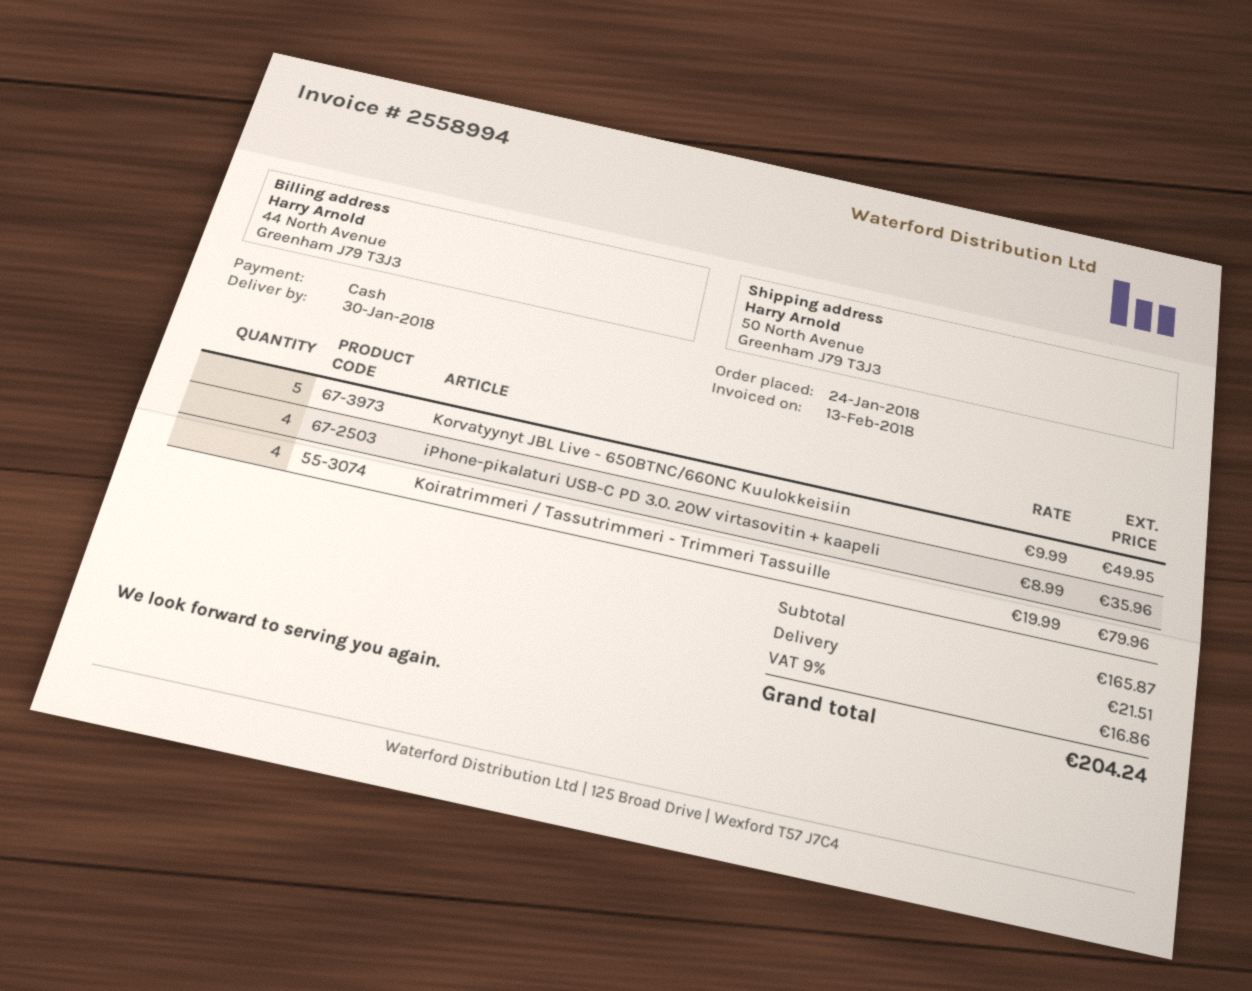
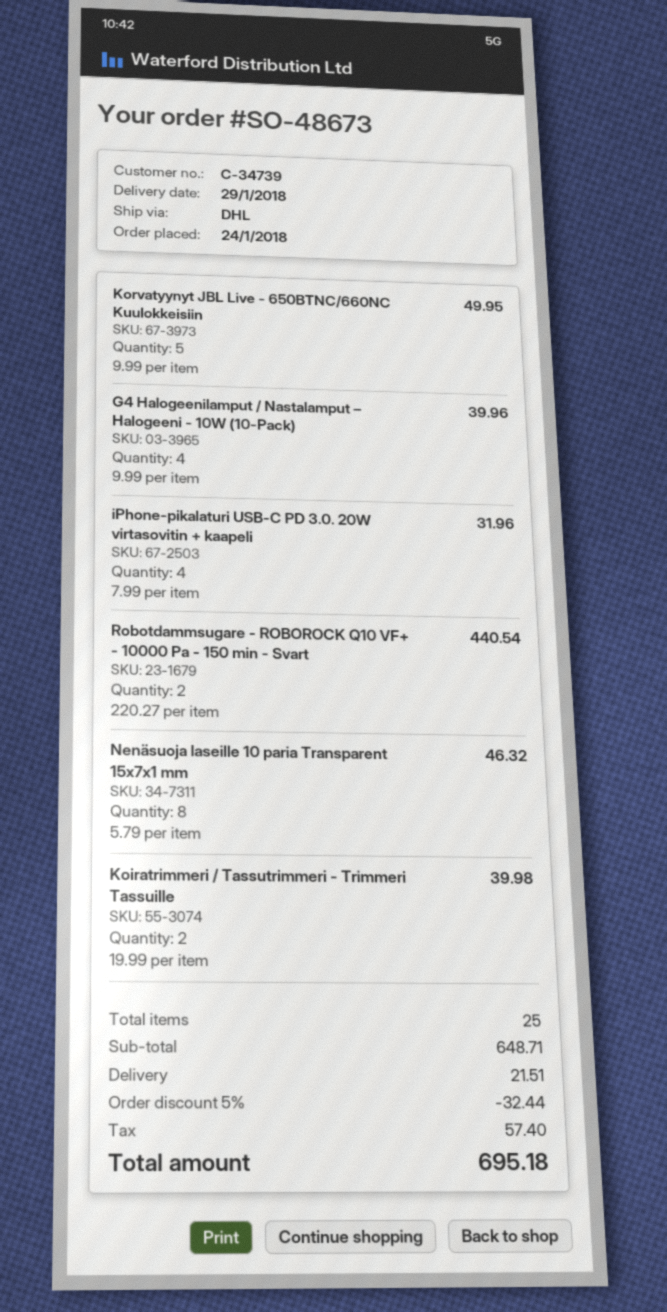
delivery date: 2018-01-30 -> 2018-01-29
iPhone-pikalaturi USB-C PD 3.0. 20W virtasovitin + kaapeli: 4 x 8.99 = 35.96 -> 4 x 7.99 = 31.96
Koiratrimmeri / Tassutrimmeri - Trimmeri Tassuille: 4 x 19.99 = 79.96 -> 2 x 19.99 = 39.98
G4 Halogeenilamput / Nastalamput – Halogeeni - 10W (10-Pack): none -> 4 x 9.99 = 39.96
Robotdammsugare - ROBOROCK Q10 VF+ - 10000 Pa - 150 min - Svart: none -> 2 x 220.27 = 440.54
Nenäsuoja laseille 10 paria Transparent 15x7x1 mm: none -> 8 x 5.79 = 46.32
subtotal: 165.87 -> 648.71
discount: none -> 5% = 32.44
tax: 16.86 -> 57.40
total: 204.24 -> 695.18

